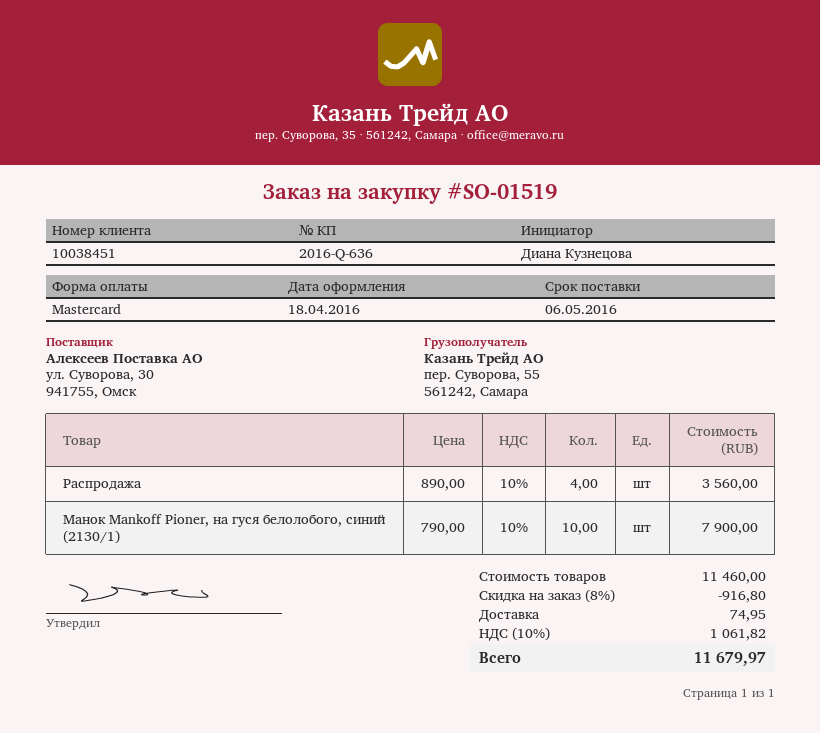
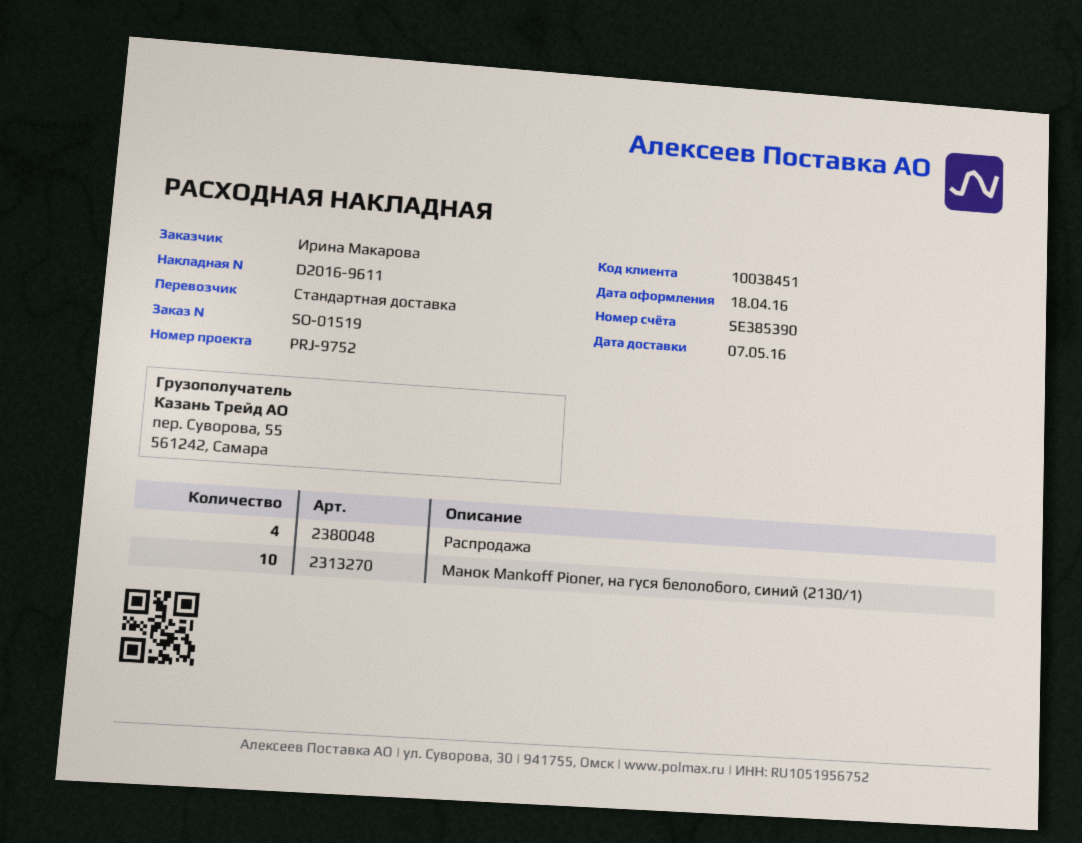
delivery date: 2016-05-06 -> 2016-05-07
ordered by: Диана Кузнецова -> Ирина Макарова

